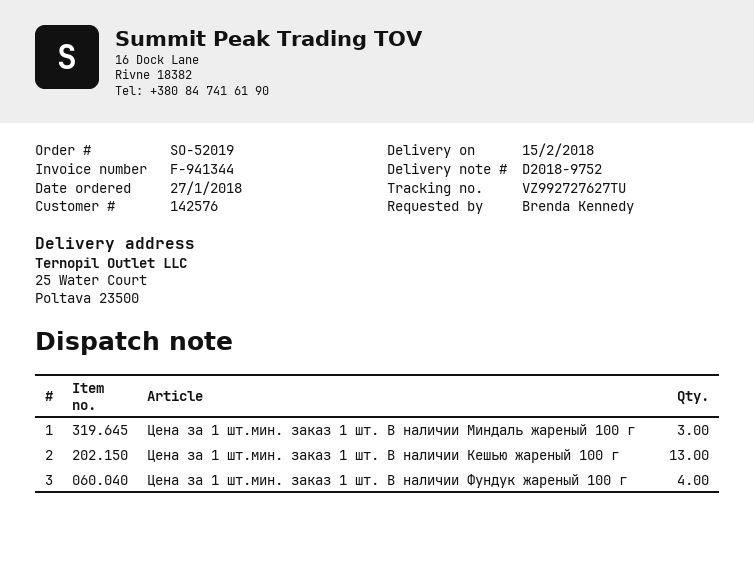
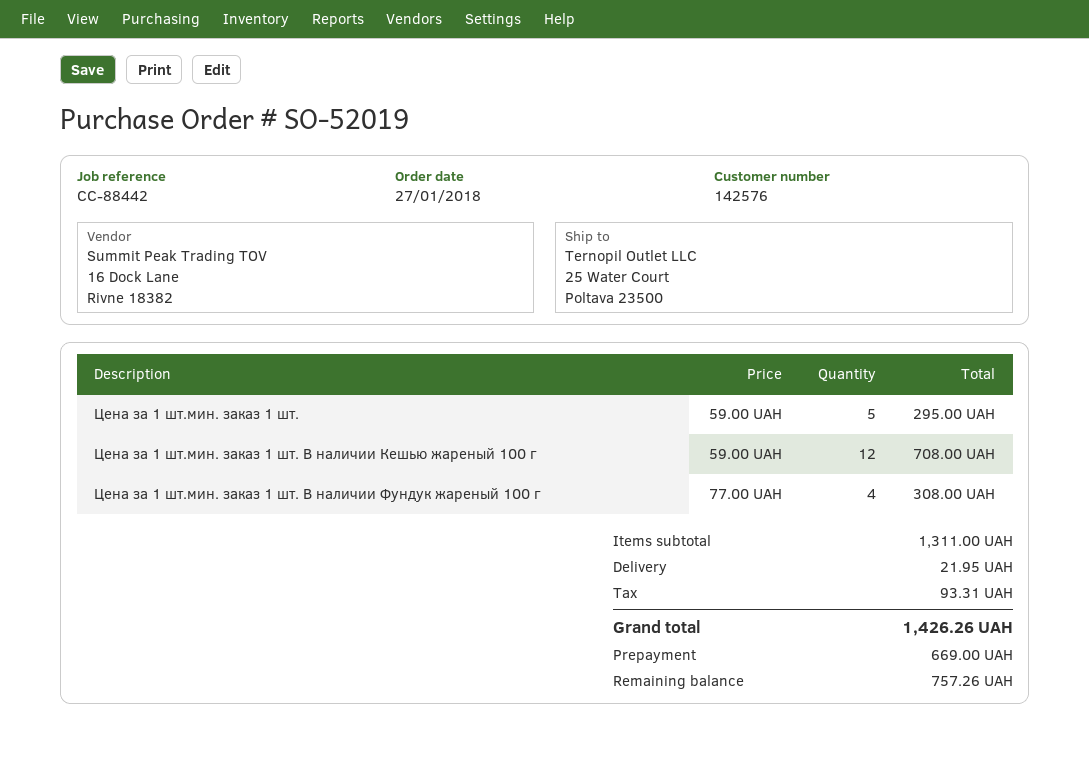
Цена за 1 шт.мин. заказ 1 шт. В наличии Миндаль жареный 100 г: 3 -> none
Цена за 1 шт.мин. заказ 1 шт. В наличии Кешью жареный 100 г: 13 -> 12
Цена за 1 шт.мин. заказ 1 шт.: none -> 5

